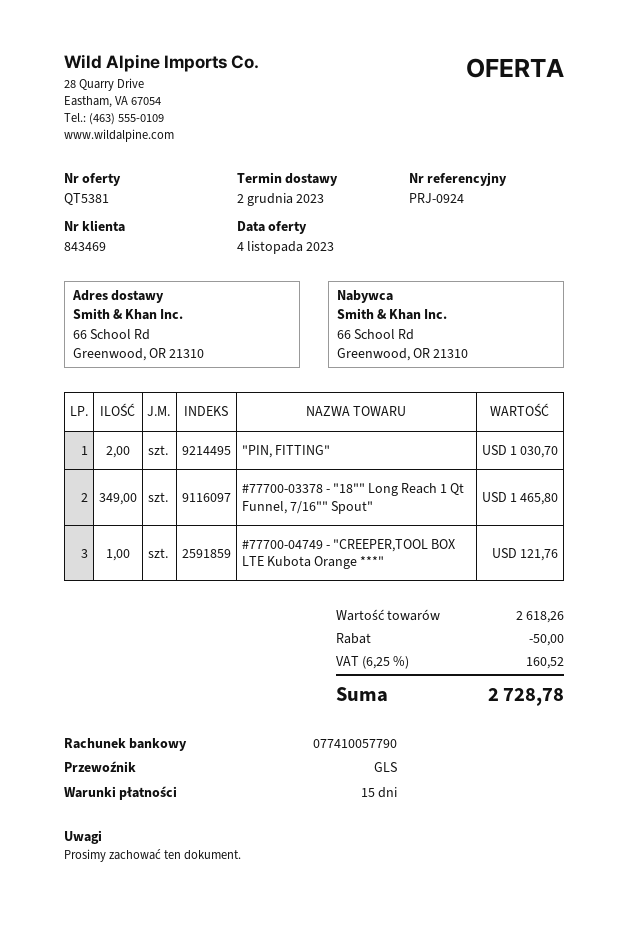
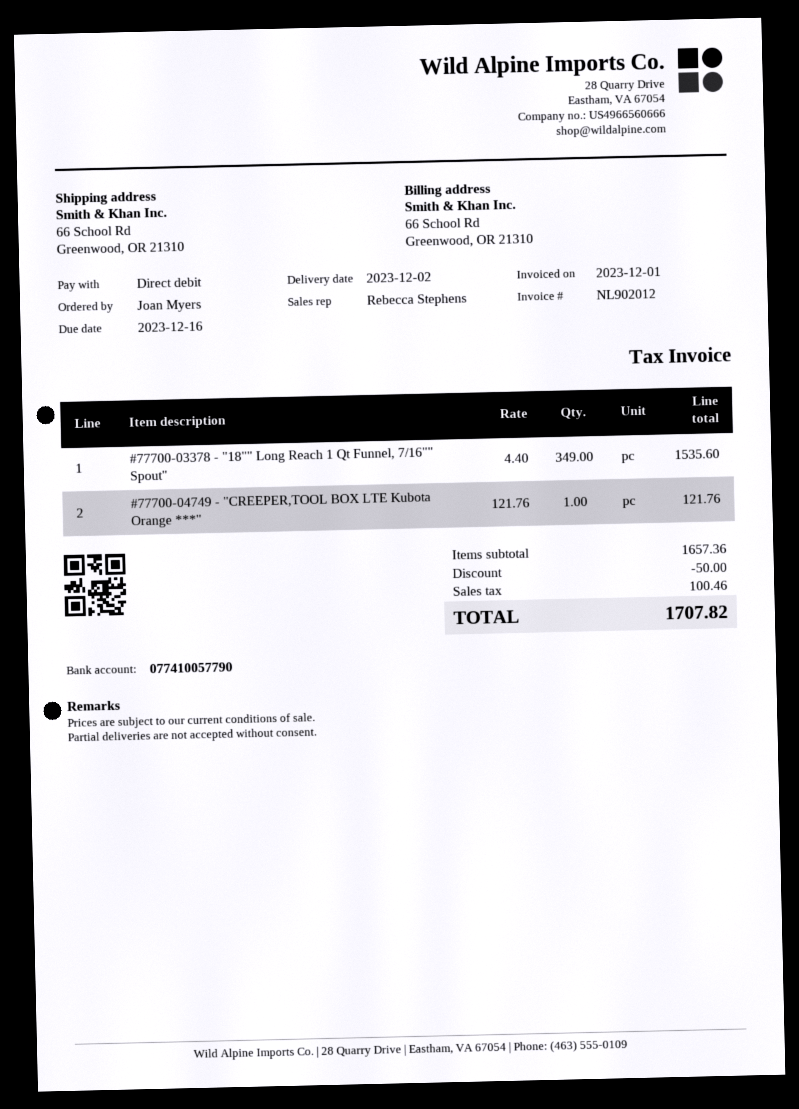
"PIN, FITTING": 2 for 1030.70 -> none
#77700-03378 - "18"" Long Reach 1 Qt Funnel, 7/16"" Spout": 349 for 1465.80 -> 349 for 1535.60
subtotal: 2618.26 -> 1657.36
tax: 160.52 -> 100.46
total: 2728.78 -> 1707.82

